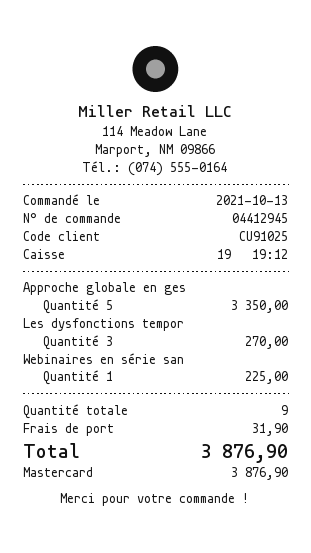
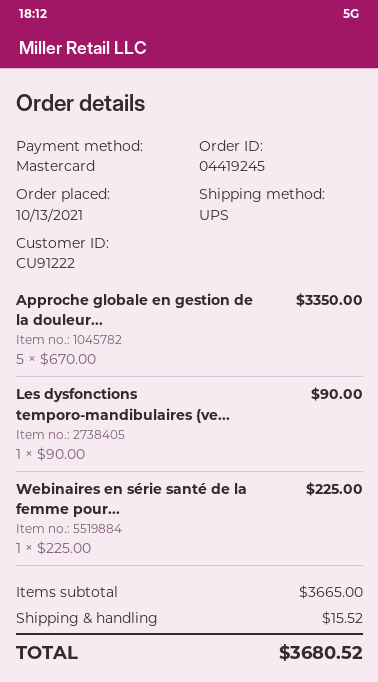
order number: 04412945 -> 04419245
customer number: CU91025 -> CU91222
Les dysfonctions tempor: 3 for 270.00 -> 1 for 90.00
shipping: 31.90 -> 15.52
total: 3876.90 -> 3680.52

